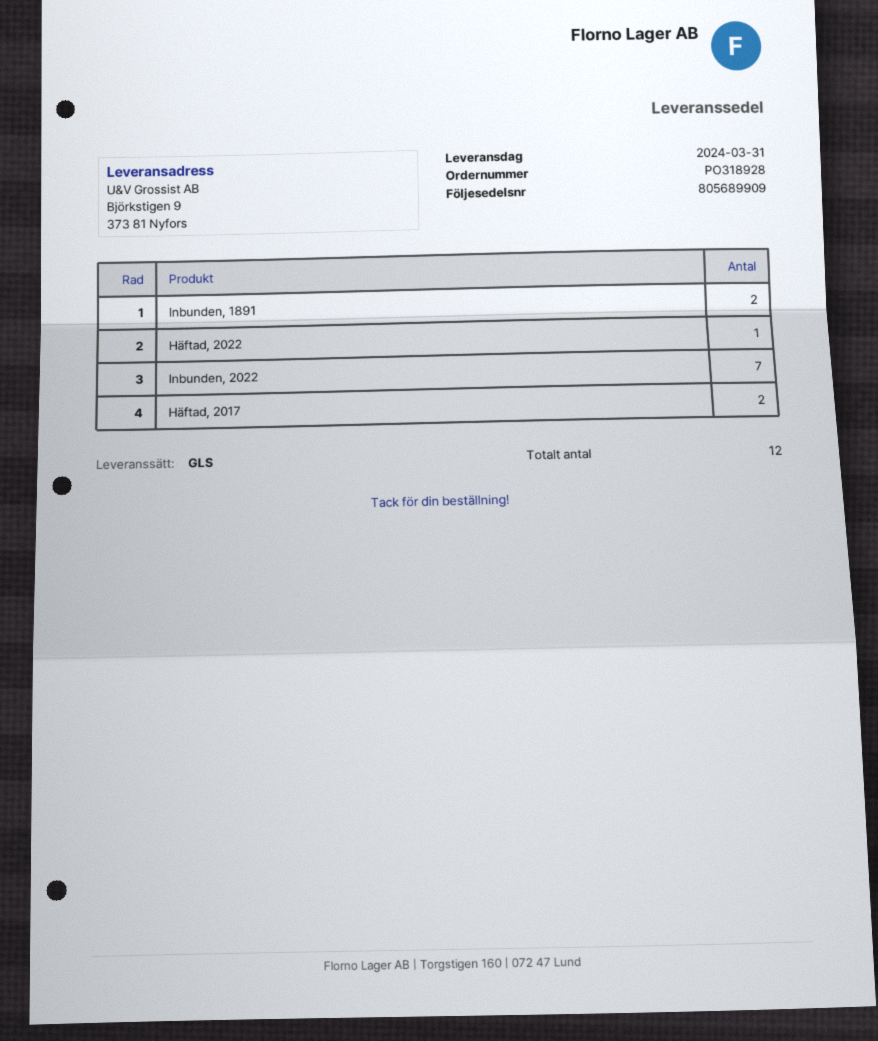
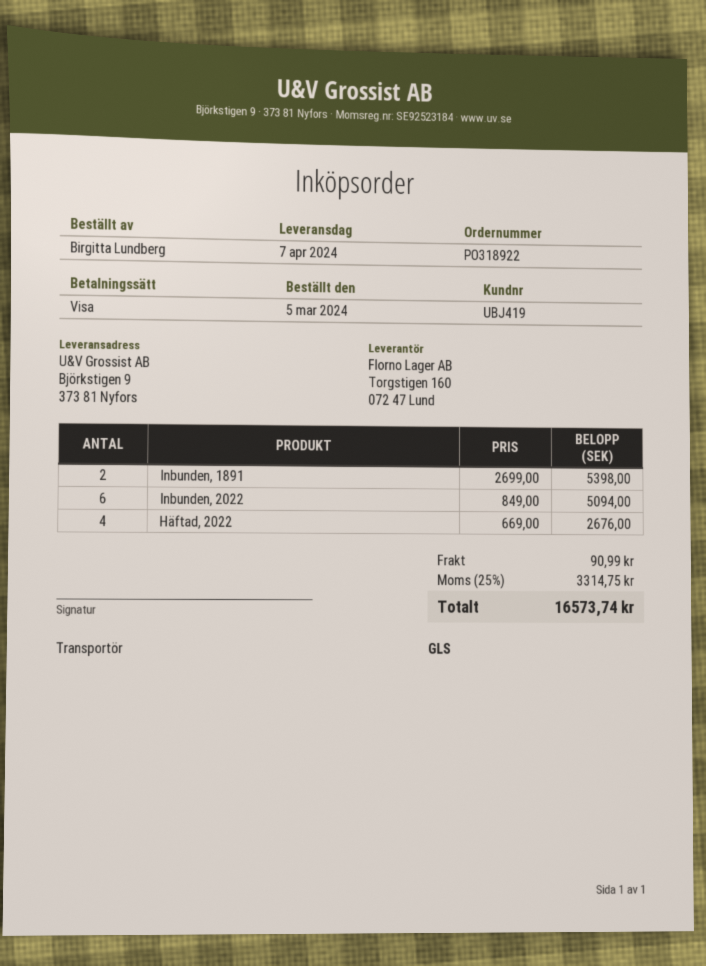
order number: PO318928 -> PO318922
delivery date: 2024-03-31 -> 2024-04-07
Häftad, 2022: 1 -> 4
Inbunden, 2022: 7 -> 6
Häftad, 2017: 2 -> none

